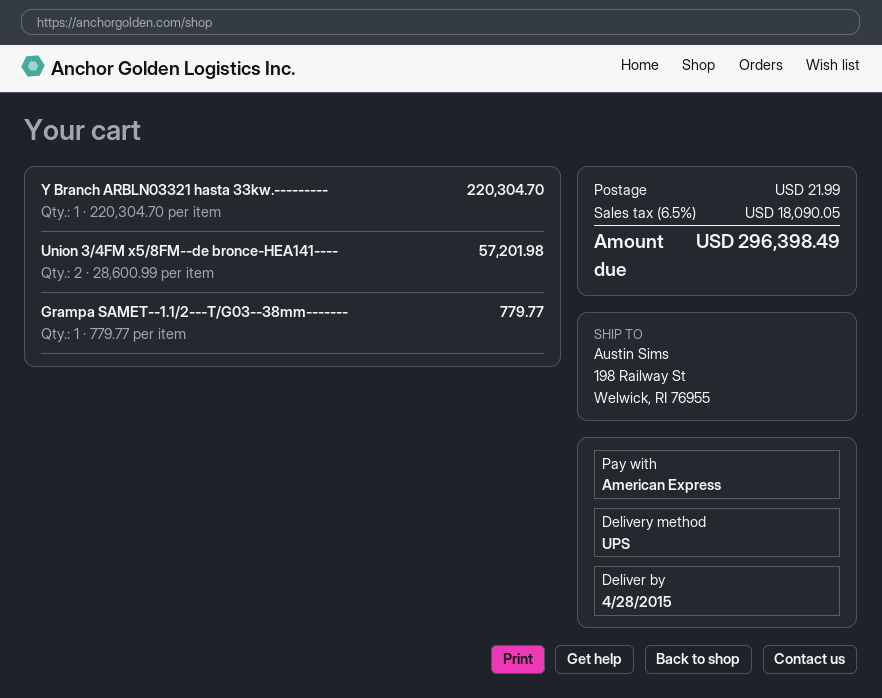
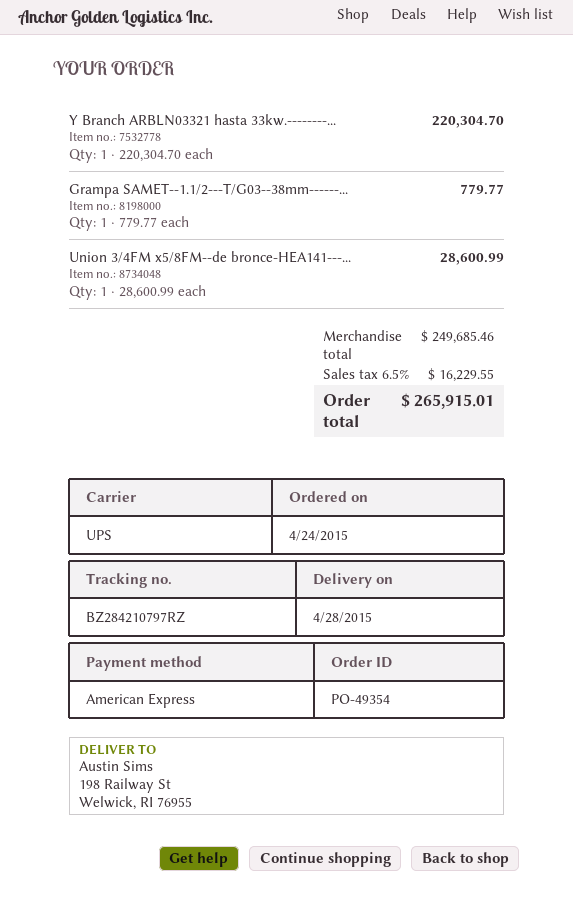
Union 3/4FM x5/8FM--de bronce-HEA141----: 2 x 28600.99 = 57201.98 -> 1 x 28600.99 = 28600.99
shipping: 21.99 -> none
tax: 6.5% = 18090.05 -> 6.5% = 16229.55
total: 296398.49 -> 265915.01

